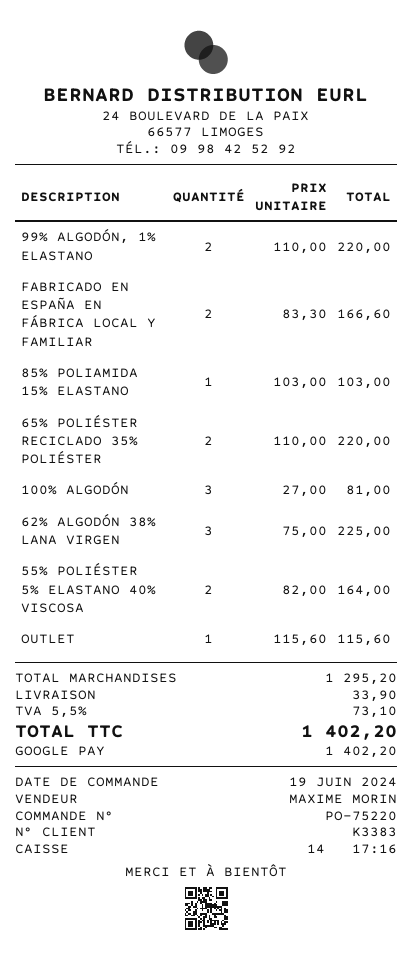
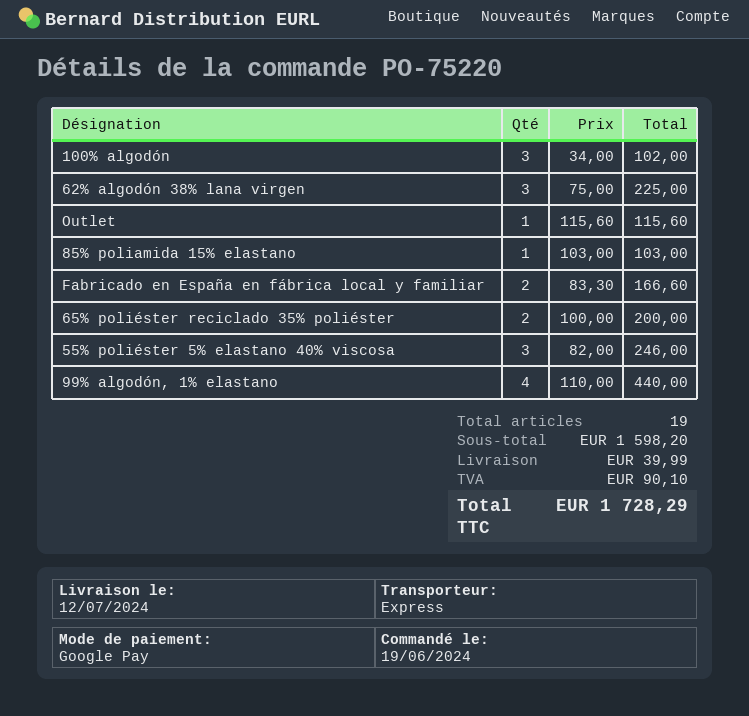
99% ALGODÓN, 1% ELASTANO: 2 x 110.00 = 220.00 -> 4 x 110.00 = 440.00
65% POLIÉSTER RECICLADO 35% POLIÉSTER: 2 x 110.00 = 220.00 -> 2 x 100.00 = 200.00
100% ALGODÓN: 3 x 27.00 = 81.00 -> 3 x 34.00 = 102.00
55% POLIÉSTER 5% ELASTANO 40% VISCOSA: 2 x 82.00 = 164.00 -> 3 x 82.00 = 246.00
subtotal: 1295.20 -> 1598.20
shipping: 33.90 -> 39.99
tax: 73.10 -> 90.10
total: 1402.20 -> 1728.29

